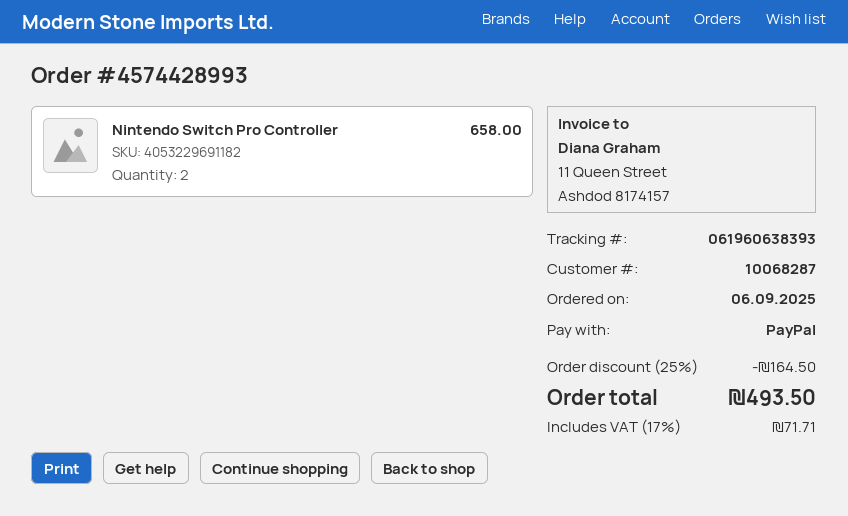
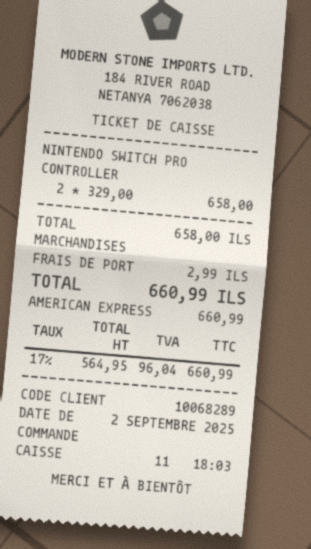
order date: 2025-09-06 -> 2025-09-02
customer number: 10068287 -> 10068289
payment method: PayPal -> American Express
discount: 25% = 164.50 -> none
shipping: none -> 2.99
tax: 17% = 71.71 -> 17% = 96.04
total: 493.50 -> 660.99

